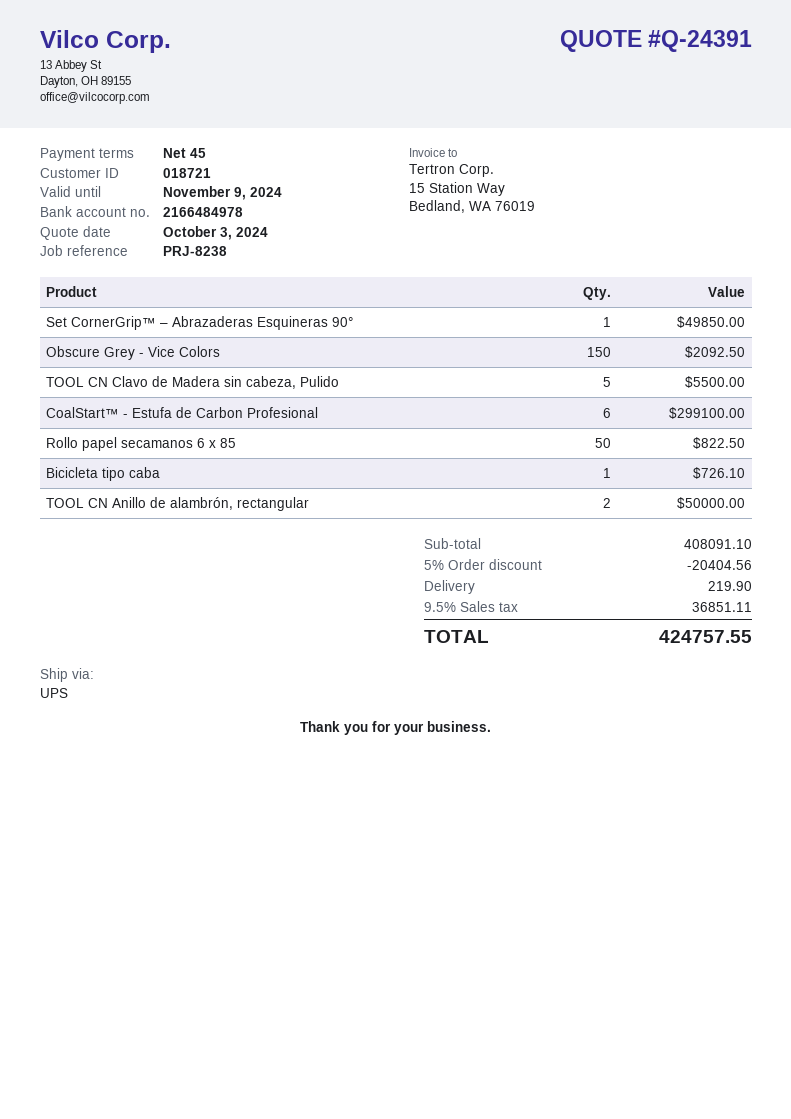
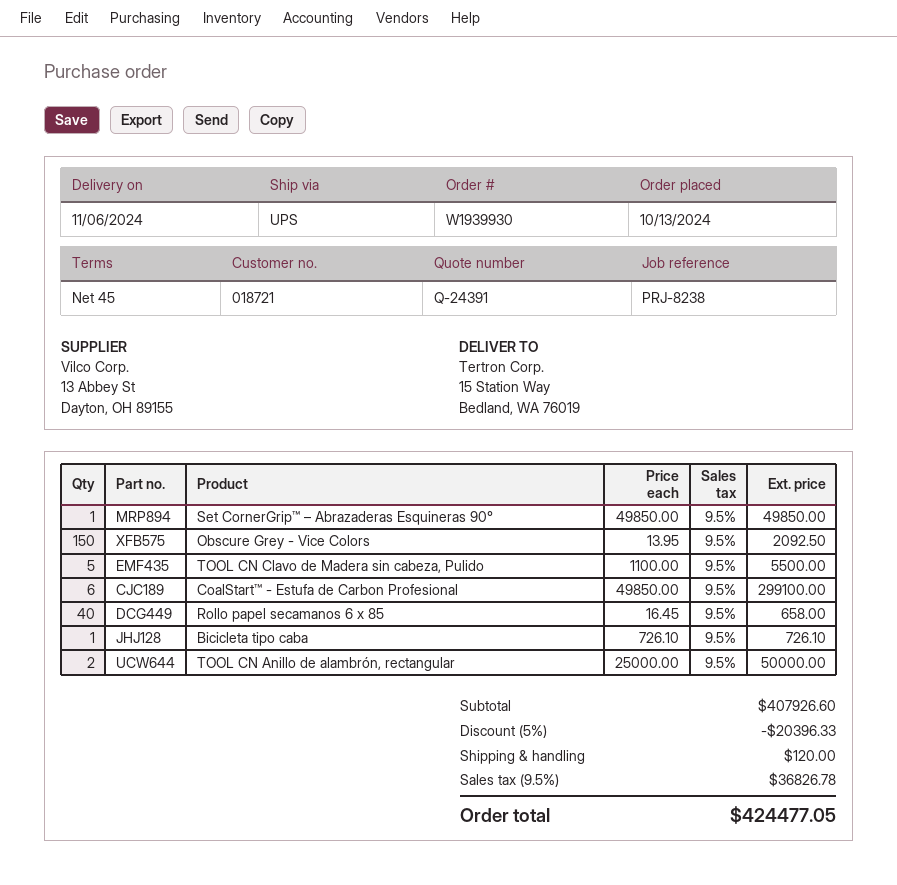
Rollo papel secamanos 6 x 85: 50 for 822.50 -> 40 for 658.00
subtotal: 408091.10 -> 407926.60
discount: 5% = 20404.56 -> 5% = 20396.33
shipping: 219.90 -> 120.00
tax: 9.5% = 36851.11 -> 9.5% = 36826.78
total: 424757.55 -> 424477.05

